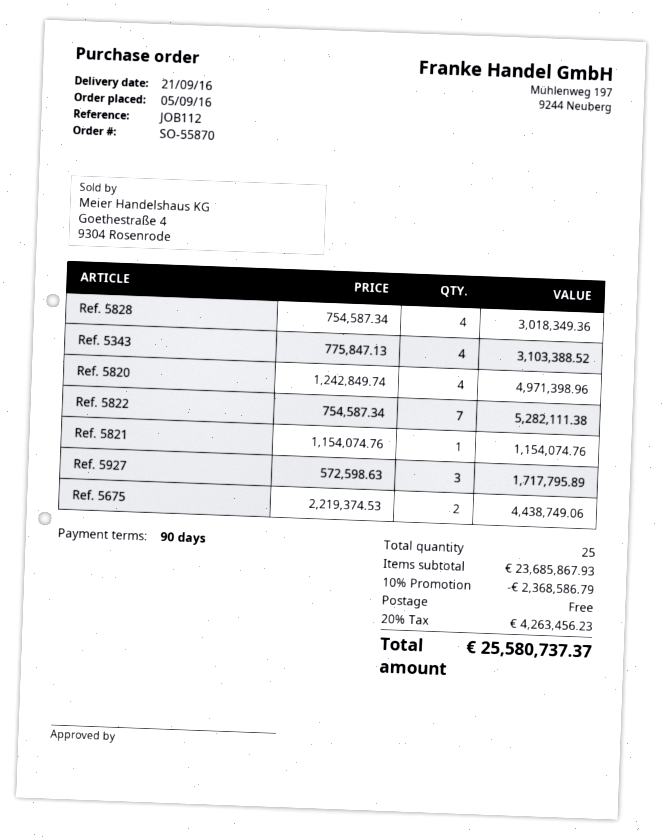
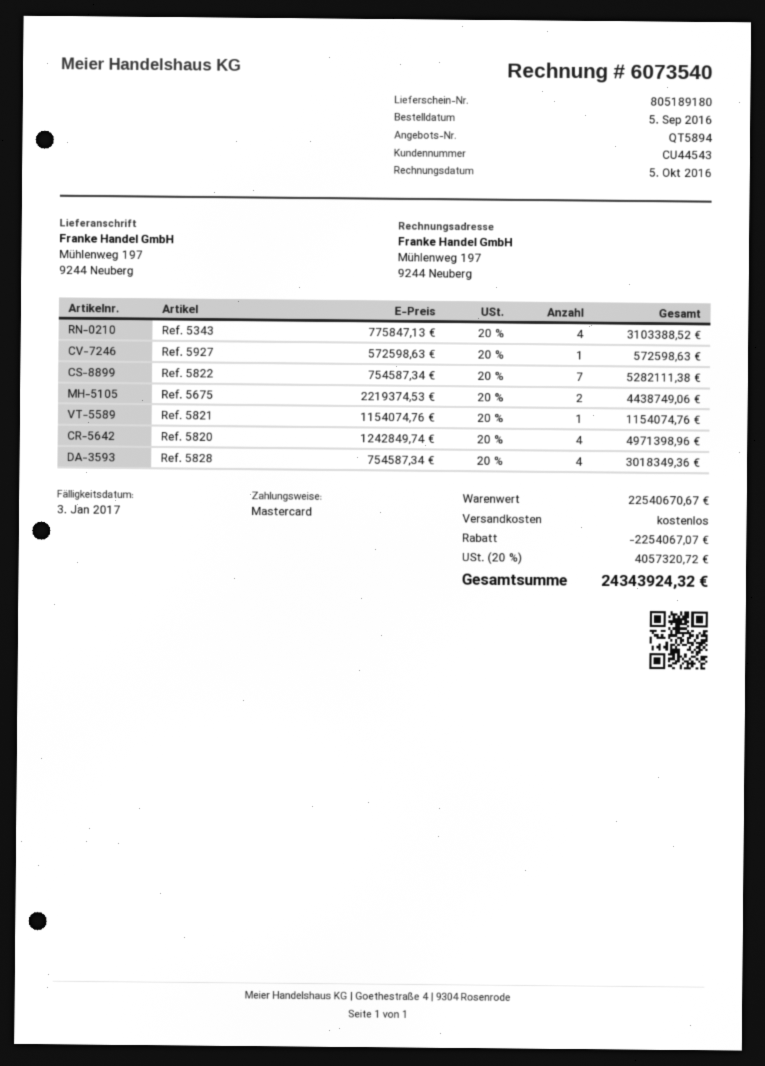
Ref. 5927: 3 x 572598.63 = 1717795.89 -> 1 x 572598.63 = 572598.63
subtotal: 23685867.93 -> 22540670.67
discount: 2368586.79 -> 2254067.07
tax: 20% = 4263456.23 -> 20% = 4057320.72
total: 25580737.37 -> 24343924.32

